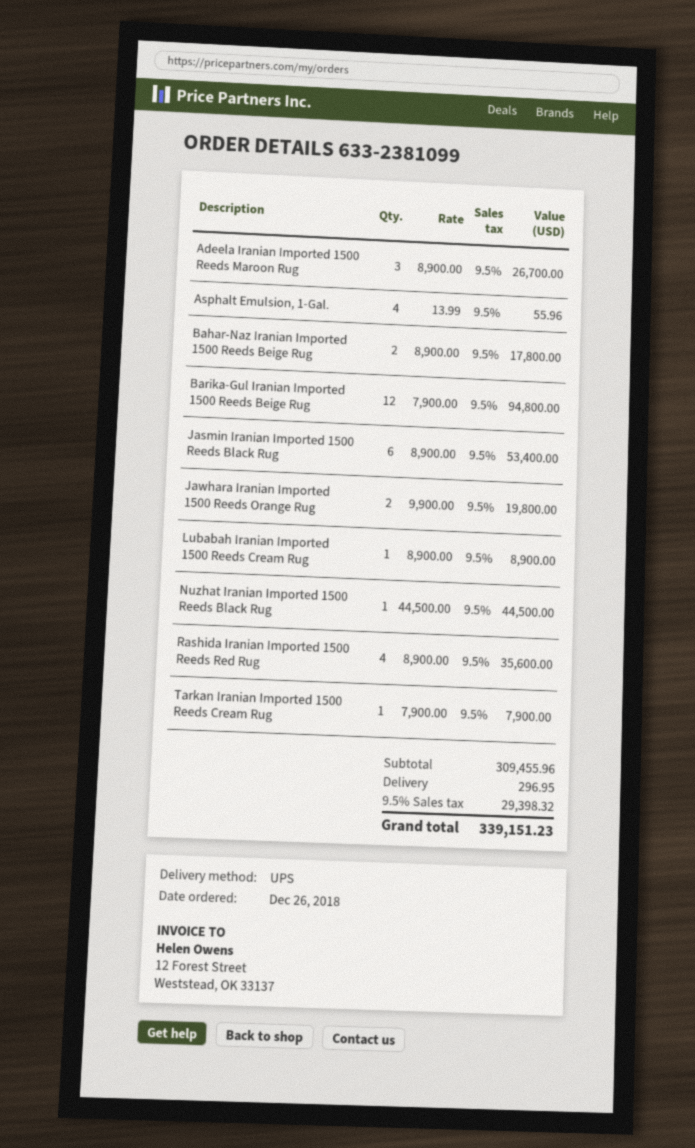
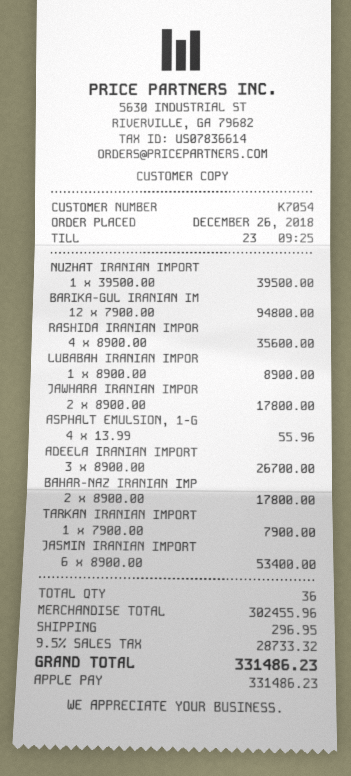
Jawhara Iranian Imported 1500 Reeds Orange Rug: 2 x 9900.00 = 19800.00 -> 2 x 8900.00 = 17800.00
Nuzhat Iranian Imported 1500 Reeds Black Rug: 1 x 44500.00 = 44500.00 -> 1 x 39500.00 = 39500.00
subtotal: 309455.96 -> 302455.96
tax: 9.5% = 29398.32 -> 9.5% = 28733.32
total: 339151.23 -> 331486.23

